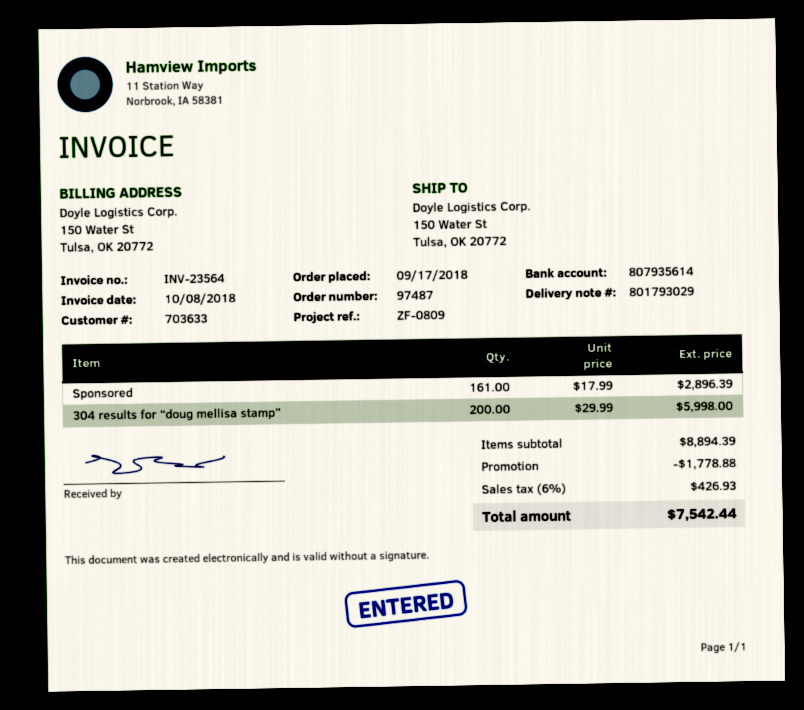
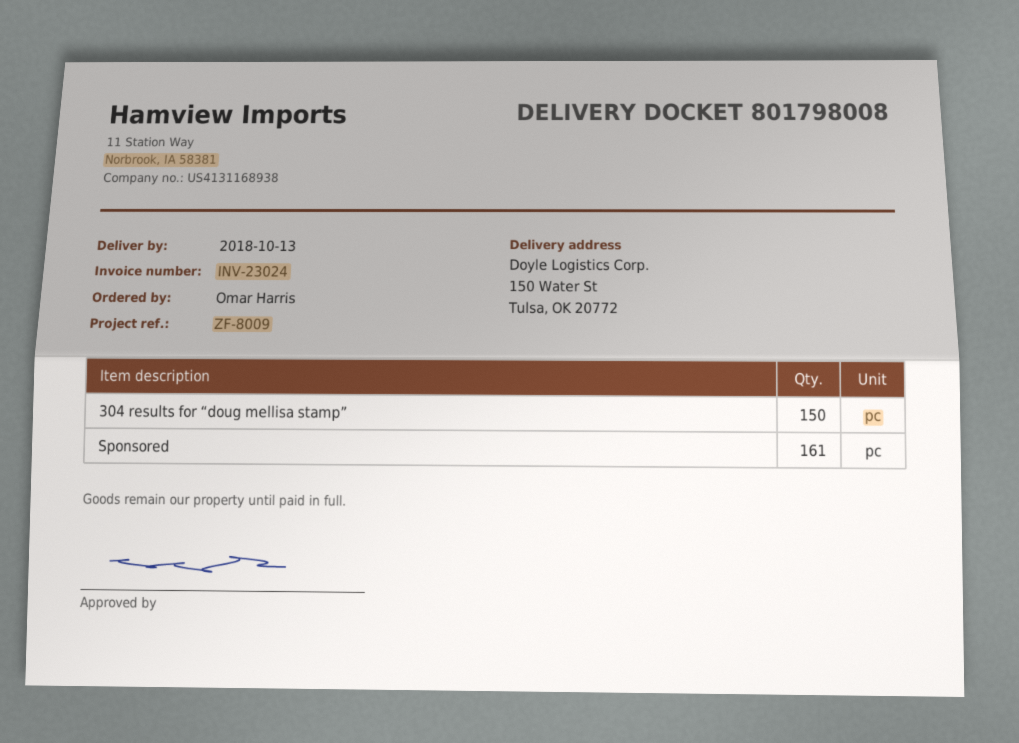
delivery note number: 801793029 -> 801798008
invoice number: INV-23564 -> INV-23024
reference: ZF-0809 -> ZF-8009
304 results for “doug mellisa stamp”: 200 -> 150

